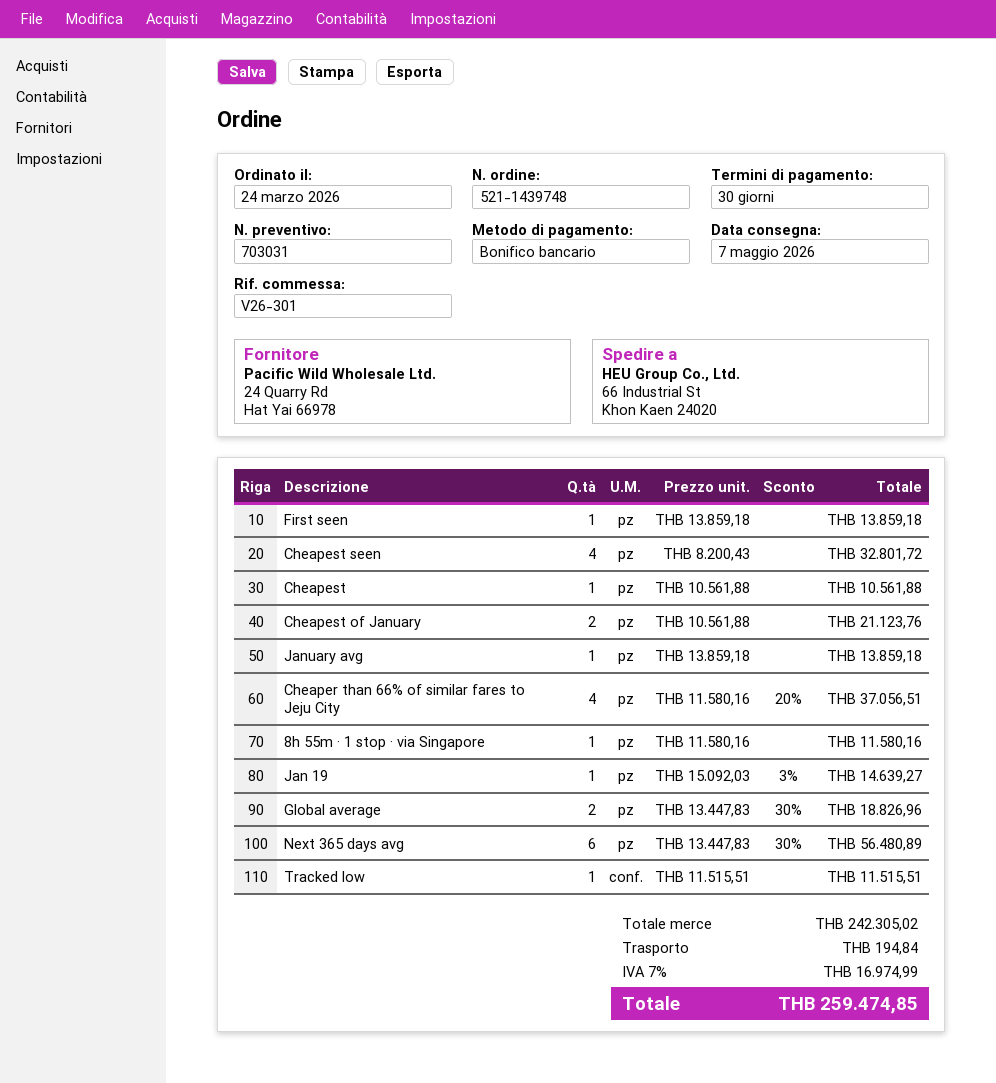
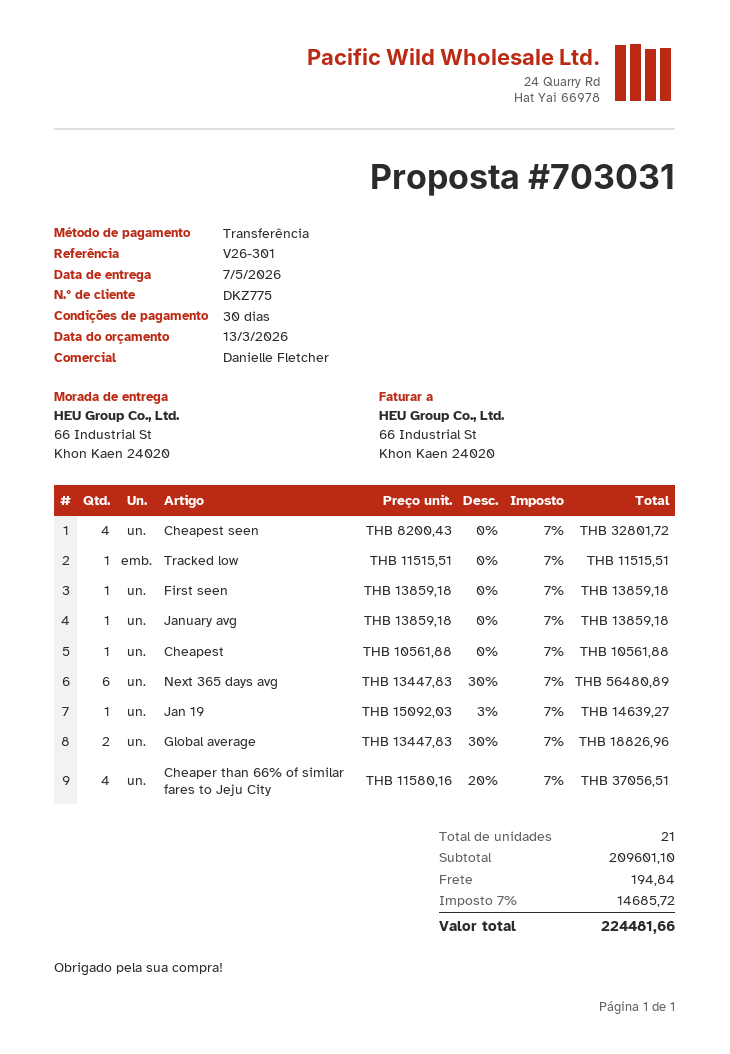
Cheapest of January: 2 x 10561.88 = 21123.76 -> none
8h 55m · 1 stop · via Singapore: 1 x 11580.16 = 11580.16 -> none
subtotal: 242305.02 -> 209601.10
tax: 7% = 16974.99 -> 7% = 14685.72
total: 259474.85 -> 224481.66

